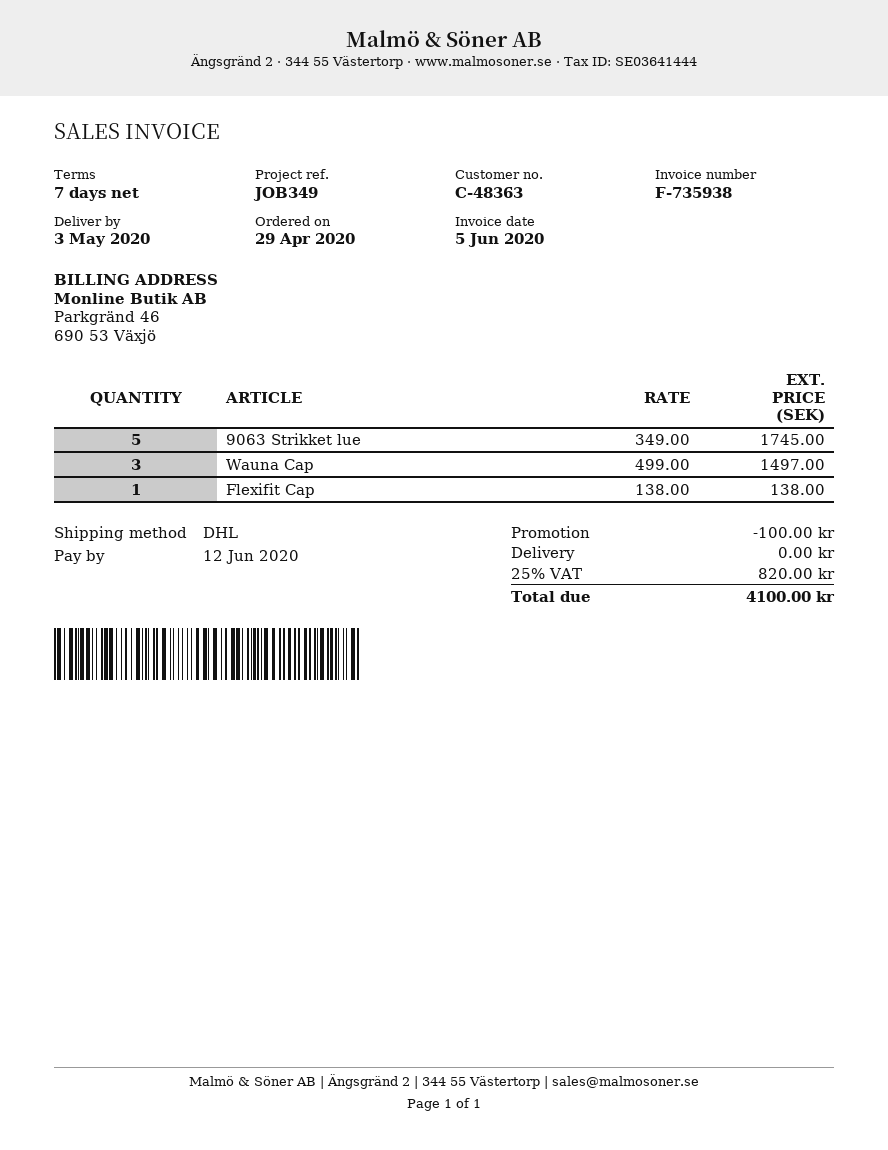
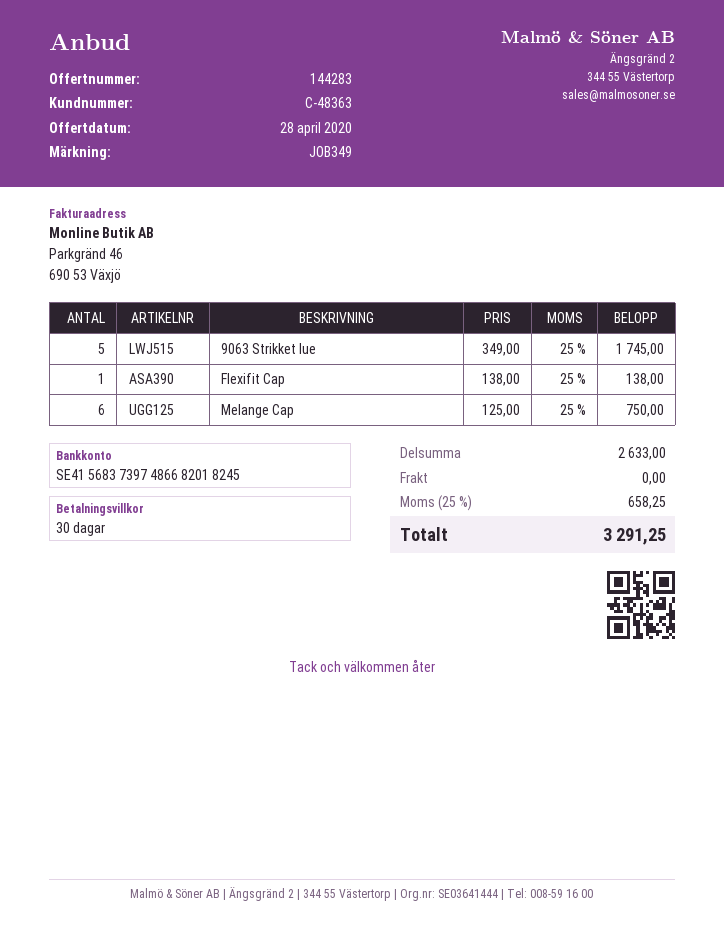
payment terms: 7 days -> 30 days
Wauna Cap: 3 x 499.00 = 1497.00 -> none
Melange Cap: none -> 6 x 125.00 = 750.00
discount: 100.00 -> none
tax: 25% = 820.00 -> 25% = 658.25
total: 4100.00 -> 3291.25

